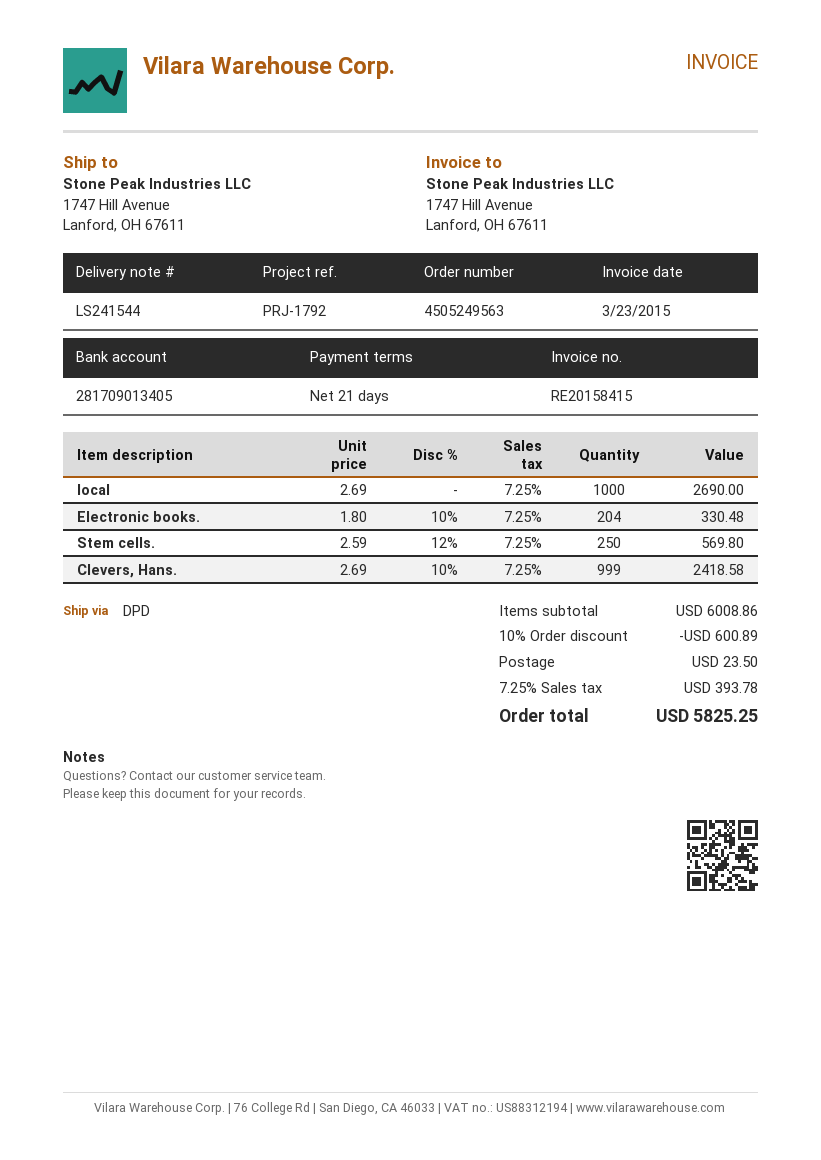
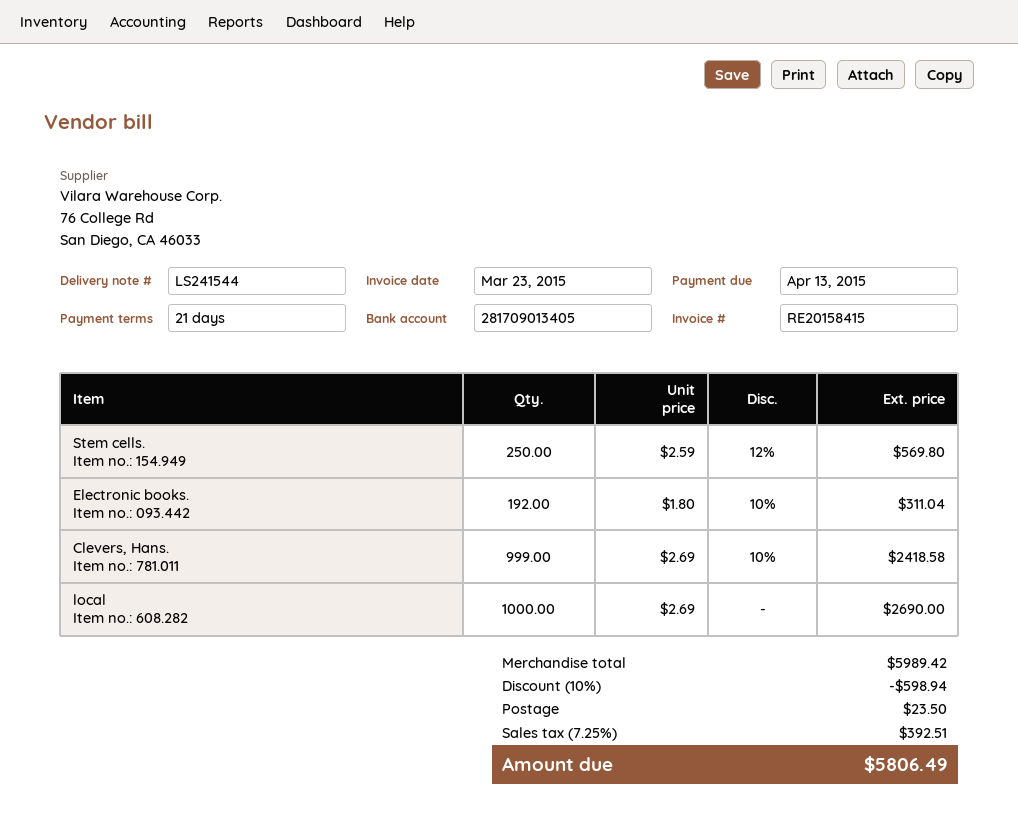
Electronic books.: 204 x 1.80 - 10% = 330.48 -> 192 x 1.80 - 10% = 311.04
subtotal: 6008.86 -> 5989.42
discount: 10% = 600.89 -> 10% = 598.94
tax: 7.25% = 393.78 -> 7.25% = 392.51
total: 5825.25 -> 5806.49

